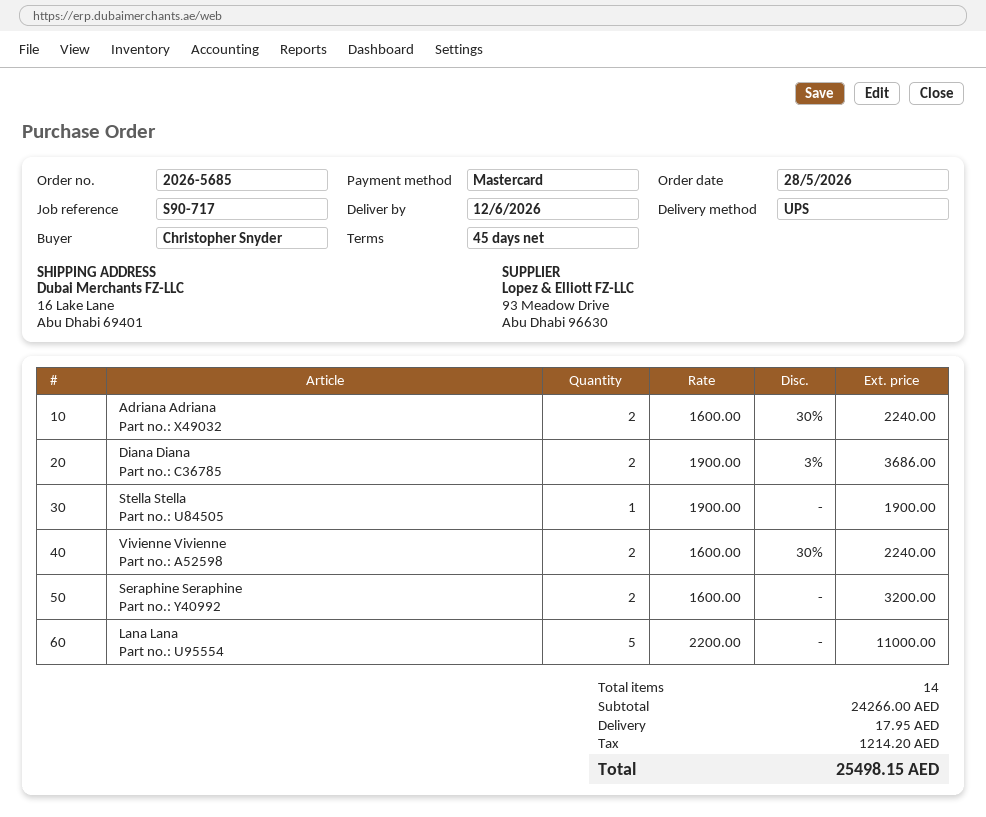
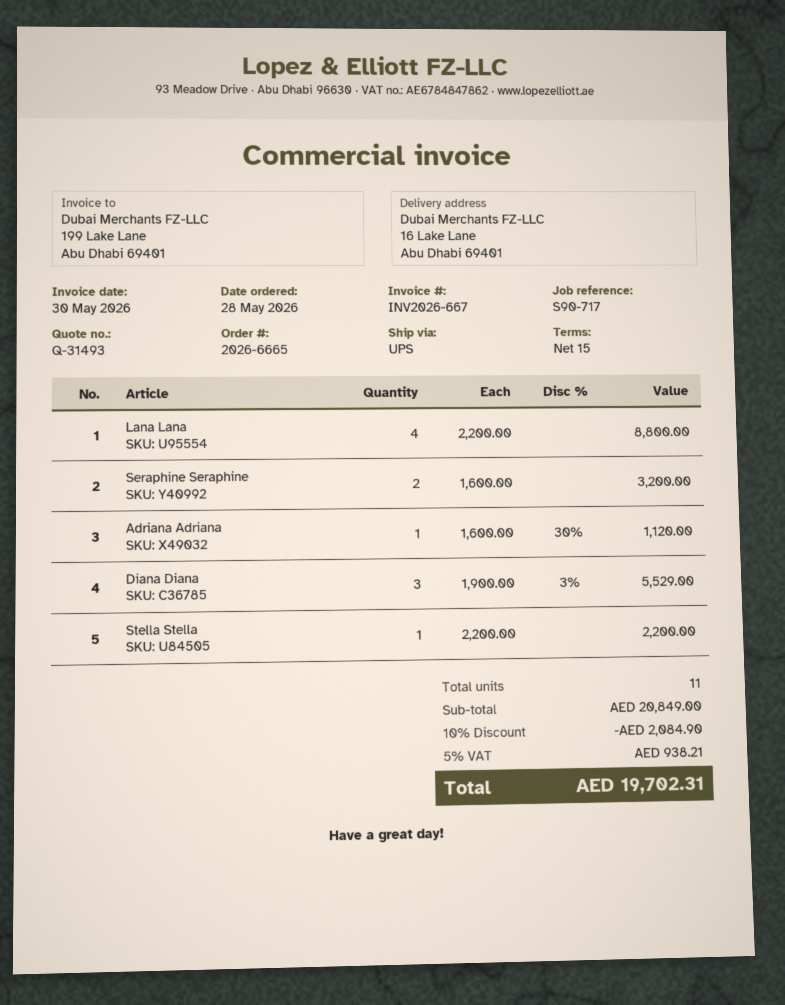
order number: 2026-5685 -> 2026-6665
payment terms: 45 days -> 15 days
Adriana Adriana: 2 x 1600.00 - 30% = 2240.00 -> 1 x 1600.00 - 30% = 1120.00
Diana Diana: 2 x 1900.00 - 3% = 3686.00 -> 3 x 1900.00 - 3% = 5529.00
Stella Stella: 1 x 1900.00 = 1900.00 -> 1 x 2200.00 = 2200.00
Vivienne Vivienne: 2 x 1600.00 - 30% = 2240.00 -> none
Lana Lana: 5 x 2200.00 = 11000.00 -> 4 x 2200.00 = 8800.00
total quantity: 14 -> 11
subtotal: 24266.00 -> 20849.00
discount: none -> 10% = 2084.90
shipping: 17.95 -> none
tax: 1214.20 -> 938.21
total: 25498.15 -> 19702.31

